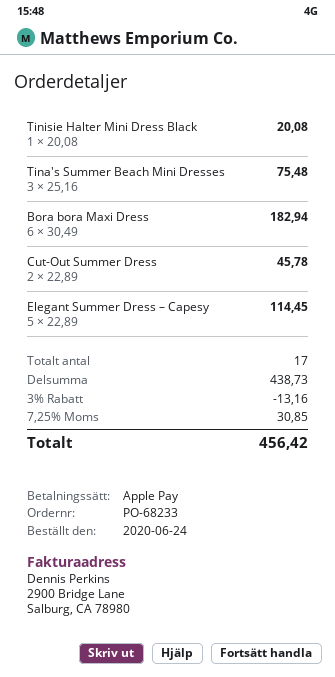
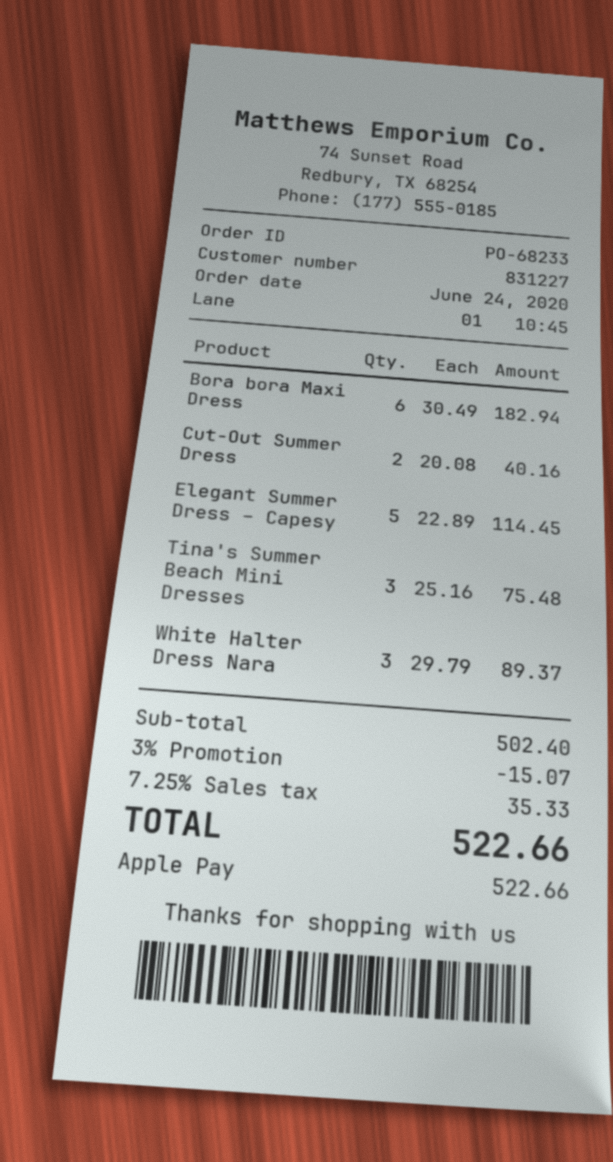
Tinisie Halter Mini Dress Black: 1 x 20.08 = 20.08 -> none
Cut-Out Summer Dress: 2 x 22.89 = 45.78 -> 2 x 20.08 = 40.16
White Halter Dress Nara: none -> 3 x 29.79 = 89.37
subtotal: 438.73 -> 502.40
discount: 3% = 13.16 -> 3% = 15.07
tax: 7.25% = 30.85 -> 7.25% = 35.33
total: 456.42 -> 522.66

